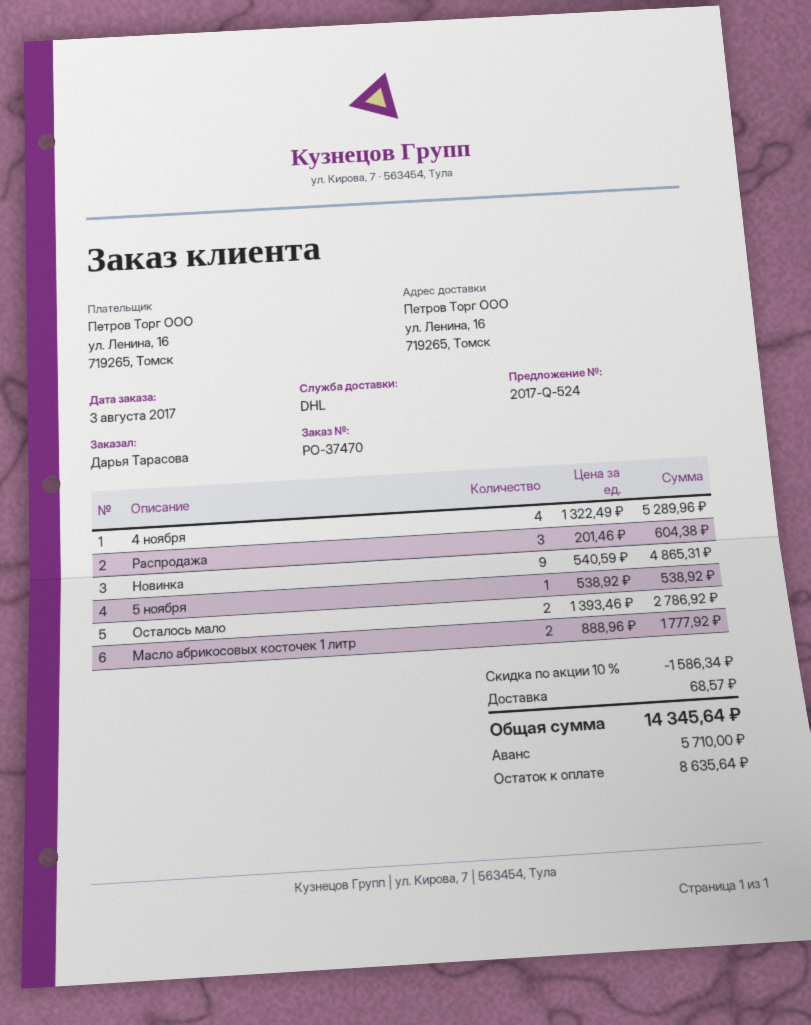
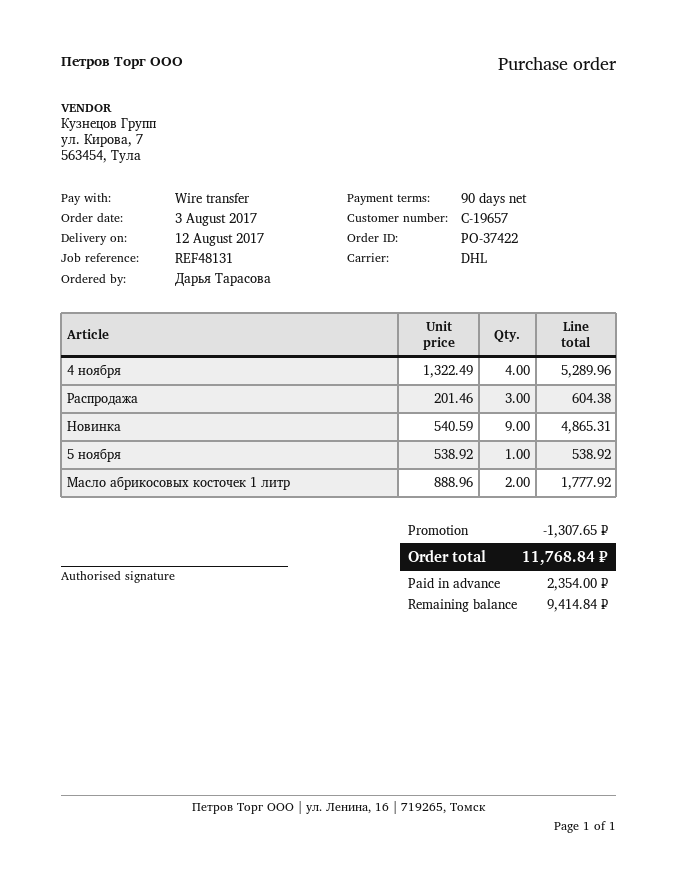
order number: PO-37470 -> PO-37422
Осталось мало: 2 x 1393.46 = 2786.92 -> none
discount: 1586.34 -> 1307.65
shipping: 68.57 -> none
total: 14345.64 -> 11768.84
deposit: 5710.00 -> 2354.00
balance: 8635.64 -> 9414.84

